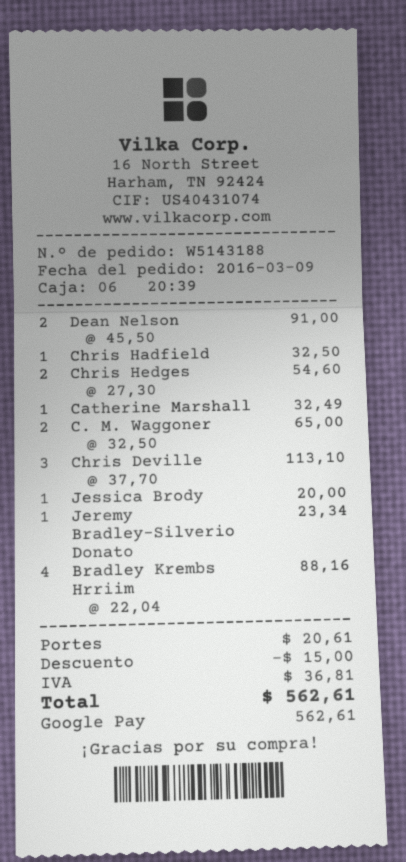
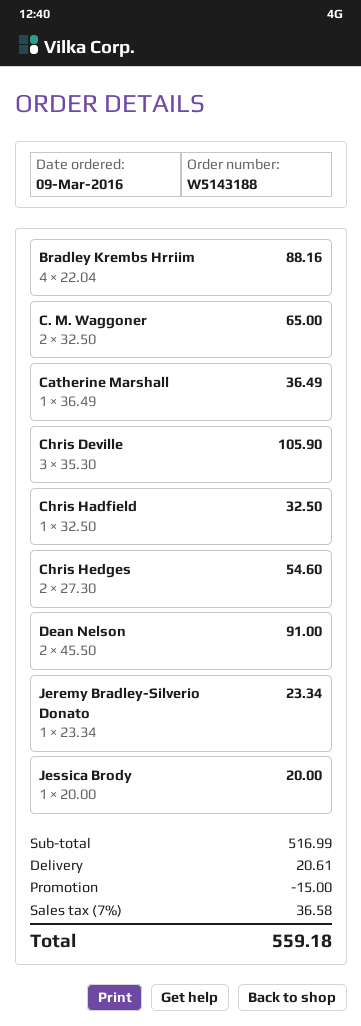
Catherine Marshall: 1 x 32.49 = 32.49 -> 1 x 36.49 = 36.49
Chris Deville: 3 x 37.70 = 113.10 -> 3 x 35.30 = 105.90
tax: 36.81 -> 36.58
total: 562.61 -> 559.18

